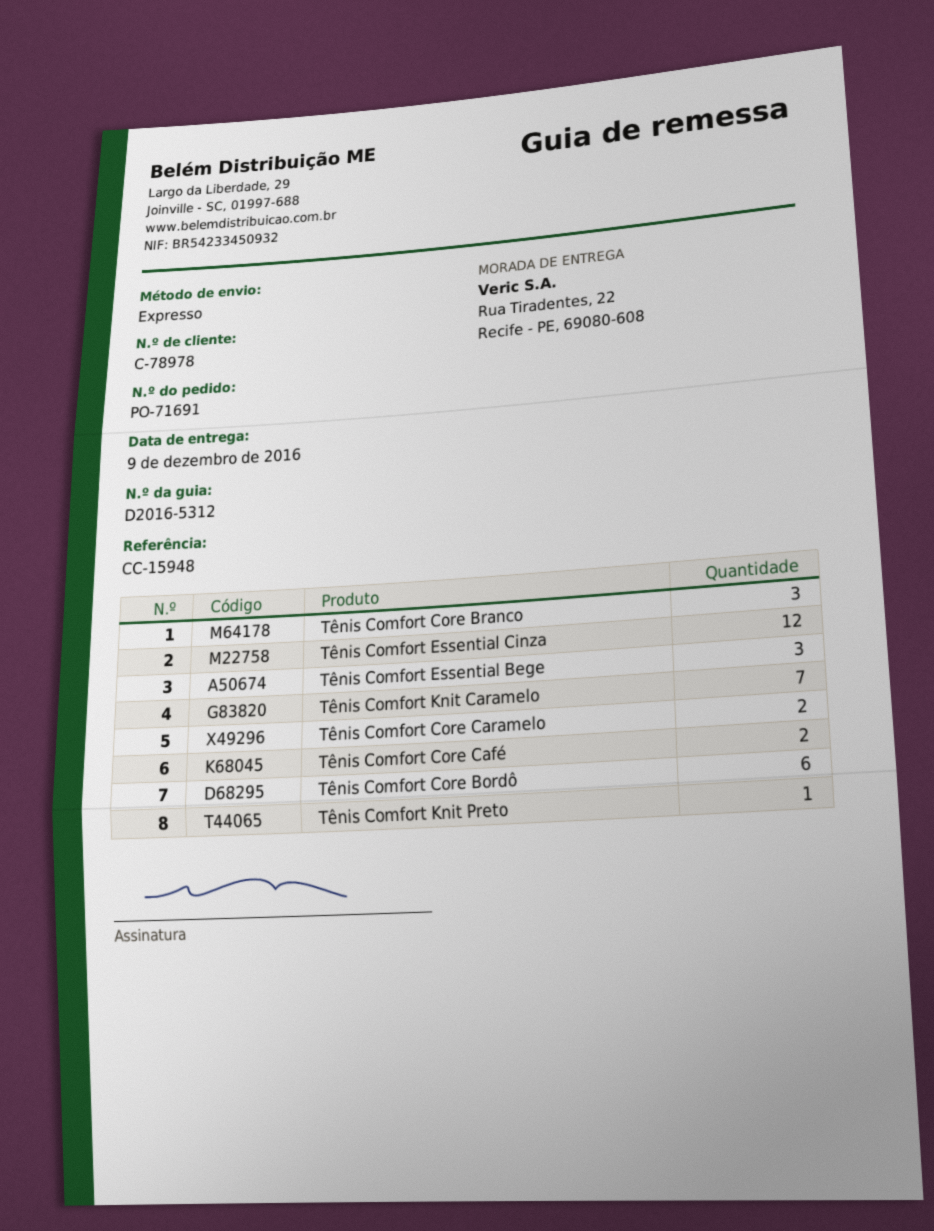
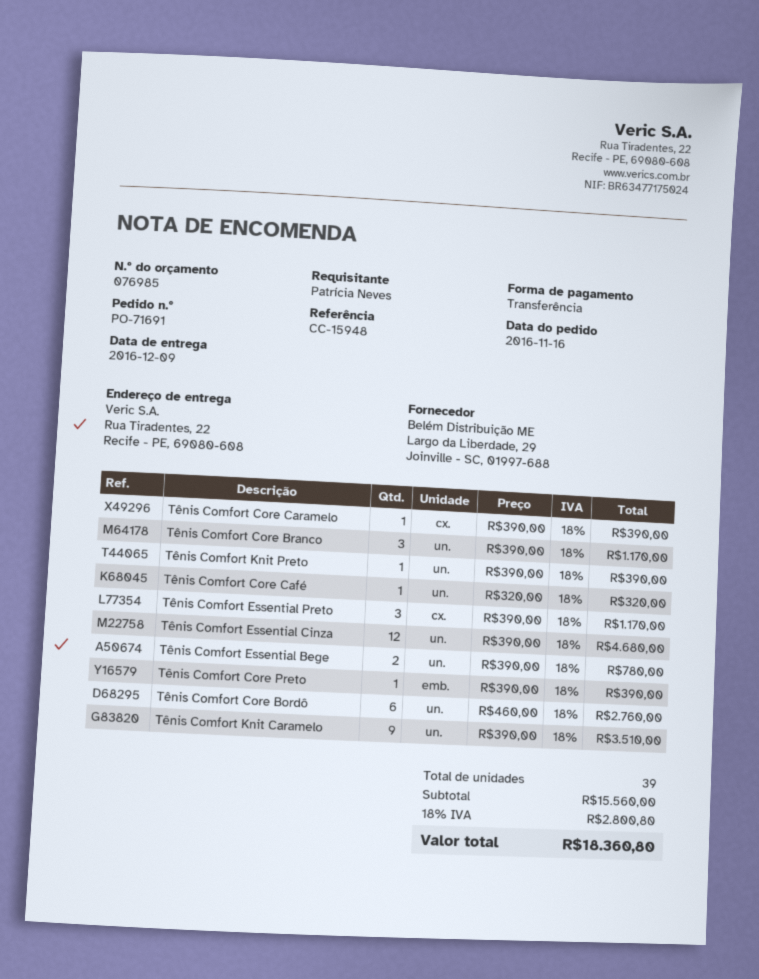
Tênis Comfort Essential Bege: 3 -> 2
Tênis Comfort Knit Caramelo: 7 -> 9
Tênis Comfort Core Caramelo: 2 -> 1
Tênis Comfort Core Café: 2 -> 1
Tênis Comfort Essential Preto: none -> 3
Tênis Comfort Core Preto: none -> 1

